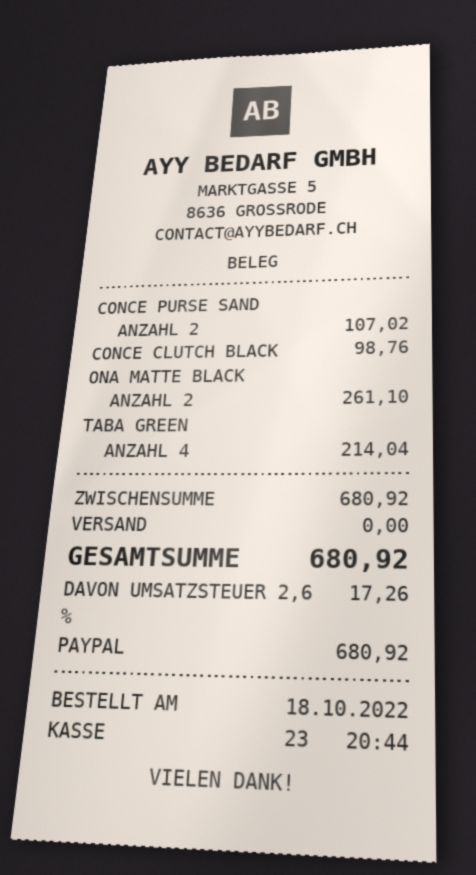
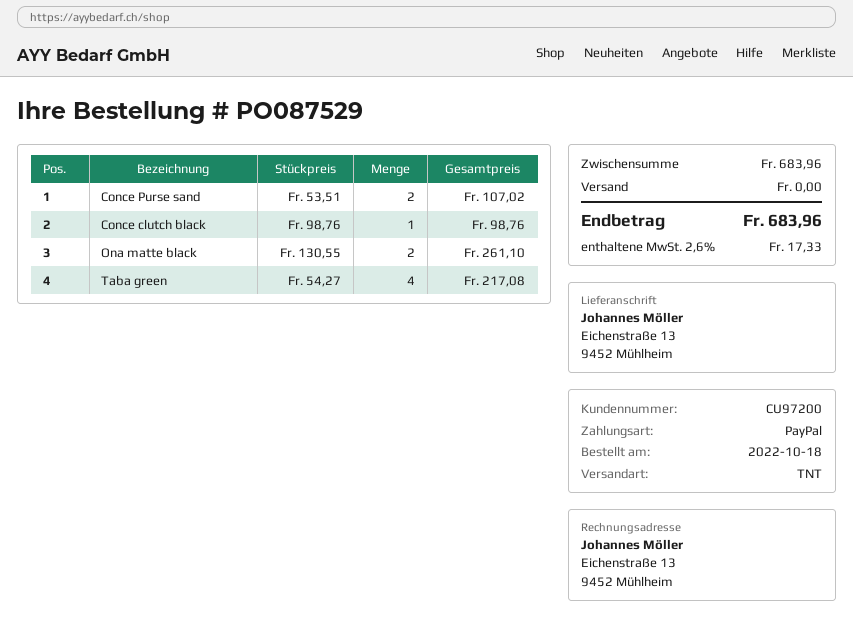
TABA GREEN: 4 for 214.04 -> 4 for 217.08
subtotal: 680.92 -> 683.96
tax: 2.6% = 17.26 -> 2.6% = 17.33
total: 680.92 -> 683.96

